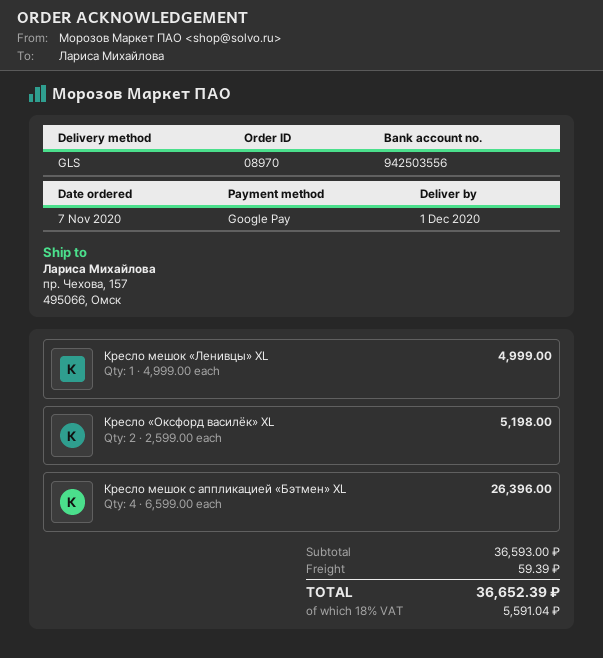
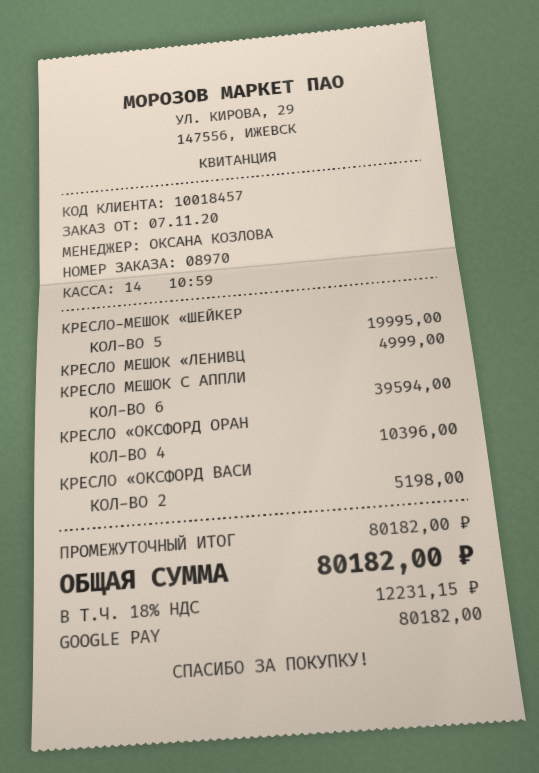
Кресло мешок с аппликацией «Бэтмен» XL: 4 for 26396.00 -> 6 for 39594.00
КРЕСЛО-МЕШОК «ШЕЙКЕР: none -> 5 for 19995.00
КРЕСЛО «ОКСФОРД ОРАН: none -> 4 for 10396.00
subtotal: 36593.00 -> 80182.00
shipping: 59.39 -> none
tax: 18% = 5591.04 -> 18% = 12231.15
total: 36652.39 -> 80182.00

